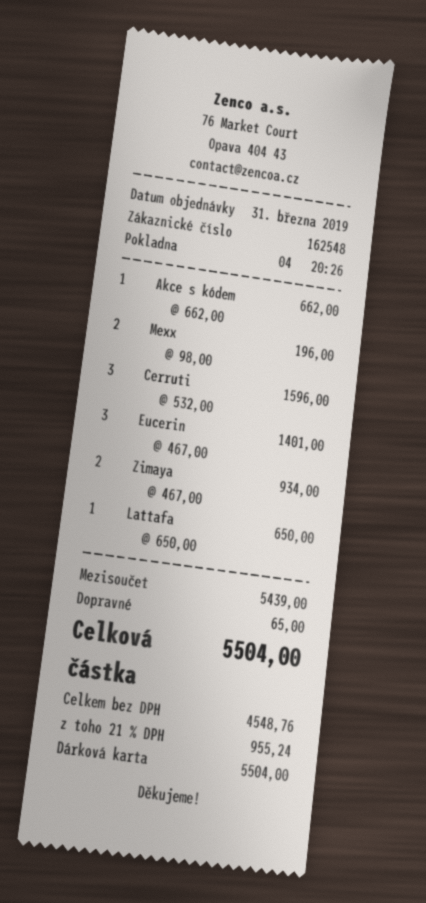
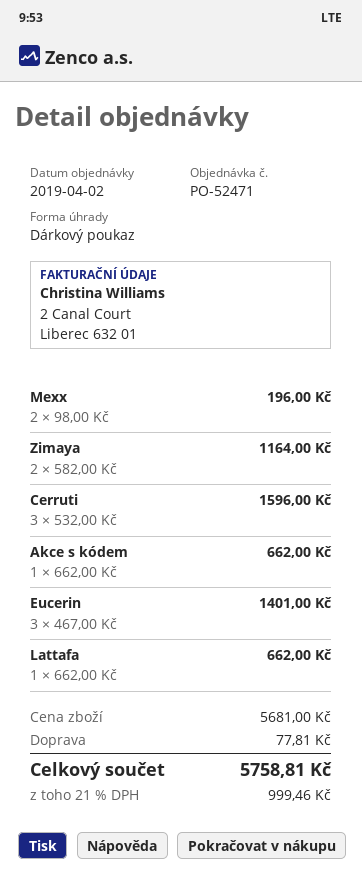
order date: 2019-03-31 -> 2019-04-02
Zimaya: 2 x 467.00 = 934.00 -> 2 x 582.00 = 1164.00
Lattafa: 1 x 650.00 = 650.00 -> 1 x 662.00 = 662.00
subtotal: 5439.00 -> 5681.00
shipping: 65.00 -> 77.81
tax: 21% = 955.24 -> 21% = 999.46
total: 5504.00 -> 5758.81

